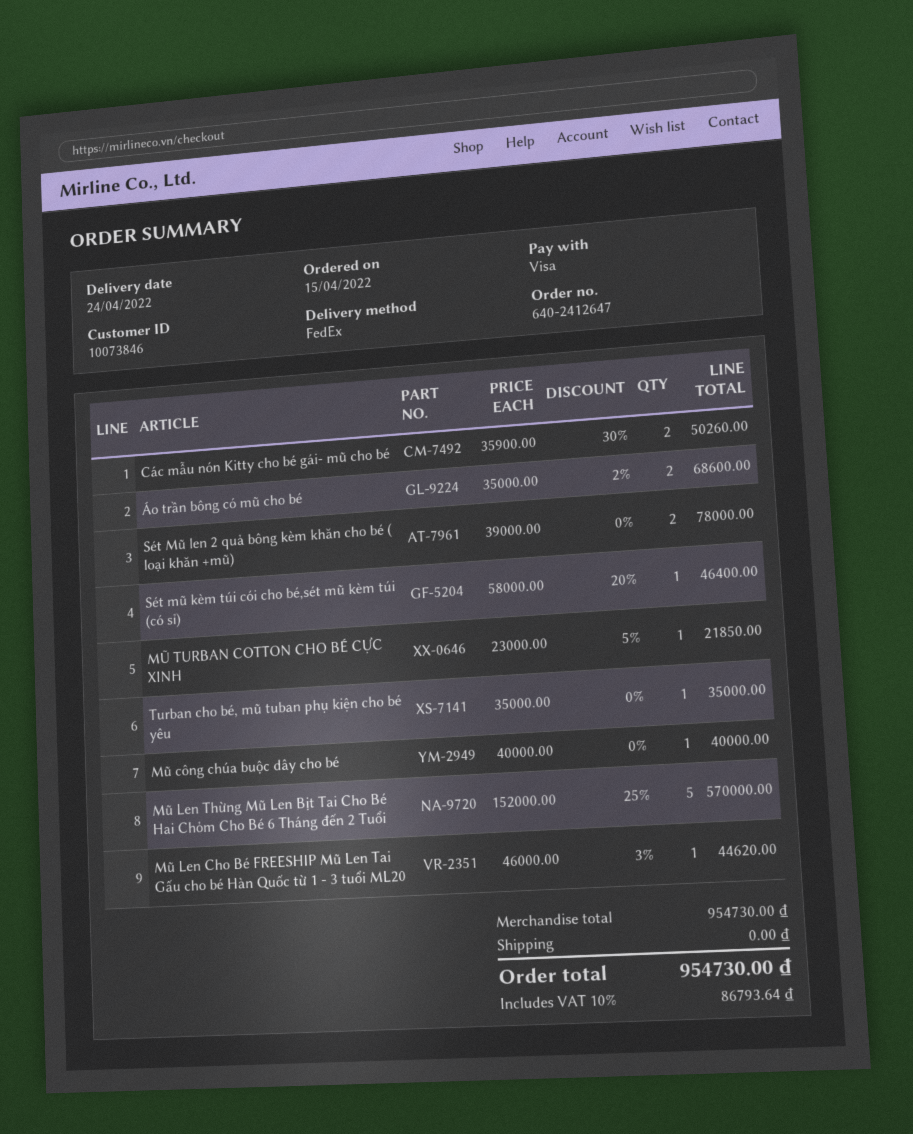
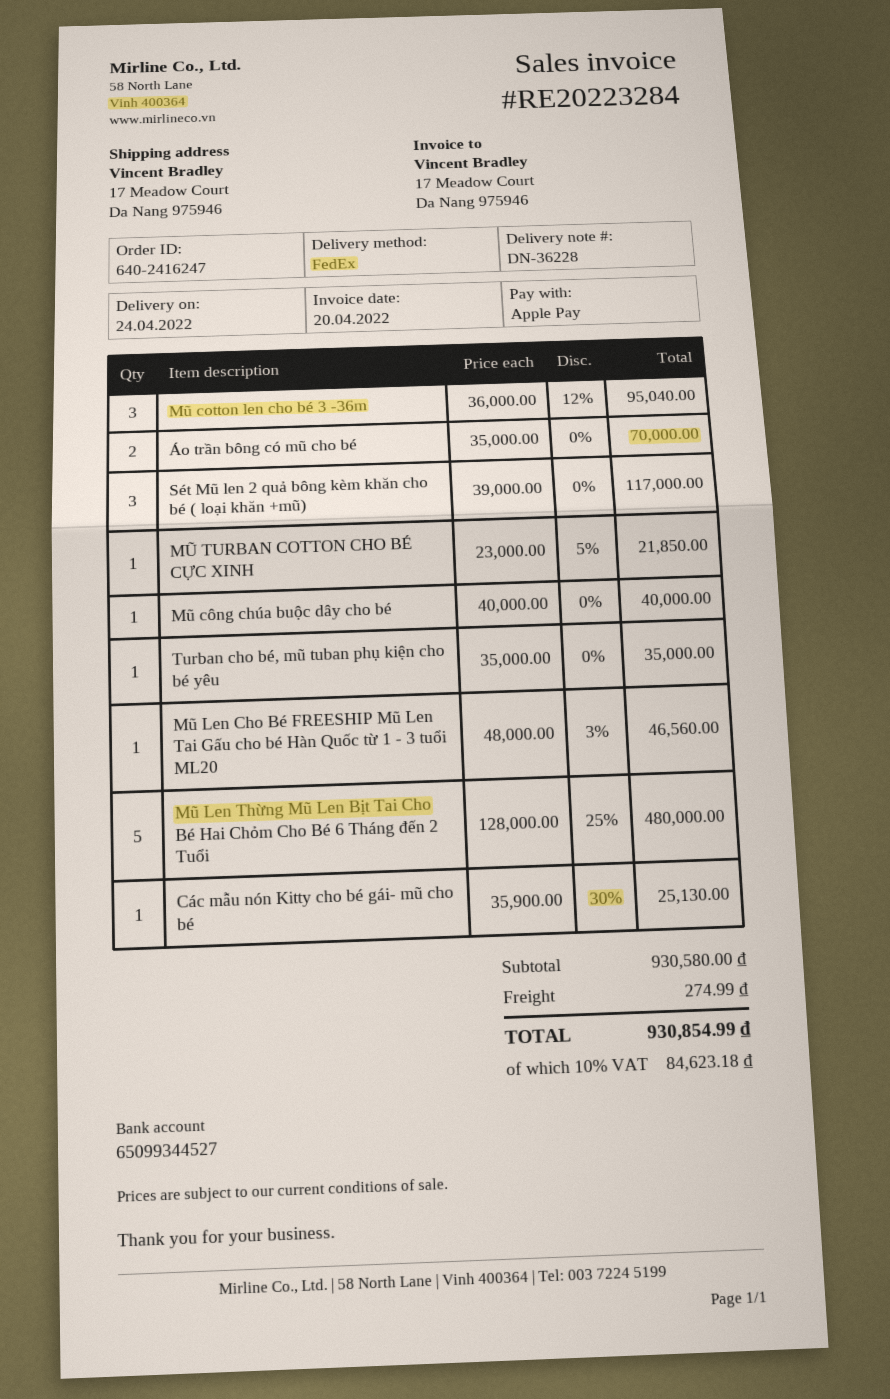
order number: 640-2412647 -> 640-2416247
payment method: Visa -> Apple Pay
Các mẫu nón Kitty cho bé gái- mũ cho bé: 2 x 35900.00 - 30% = 50260.00 -> 1 x 35900.00 - 30% = 25130.00
Áo trần bông có mũ cho bé: 2 x 35000.00 - 2% = 68600.00 -> 2 x 35000.00 = 70000.00
Sét Mũ len 2 quả bông kèm khăn cho bé ( loại khăn +mũ): 2 x 39000.00 = 78000.00 -> 3 x 39000.00 = 117000.00
Sét mũ kèm túi cói cho bé,sét mũ kèm túi (có sỉ): 1 x 58000.00 - 20% = 46400.00 -> none
Mũ Len Thừng Mũ Len Bịt Tai Cho Bé Hai Chỏm Cho Bé 6 Tháng đến 2 Tuổi: 5 x 152000.00 - 25% = 570000.00 -> 5 x 128000.00 - 25% = 480000.00
Mũ Len Cho Bé FREESHIP Mũ Len Tai Gấu cho bé Hàn Quốc từ 1 - 3 tuổi ML20: 1 x 46000.00 - 3% = 44620.00 -> 1 x 48000.00 - 3% = 46560.00
Mũ cotton len cho bé 3 -36m: none -> 3 x 36000.00 - 12% = 95040.00
subtotal: 954730.00 -> 930580.00
shipping: 0.00 -> 274.99
tax: 10% = 86793.64 -> 10% = 84623.18
total: 954730.00 -> 930854.99

